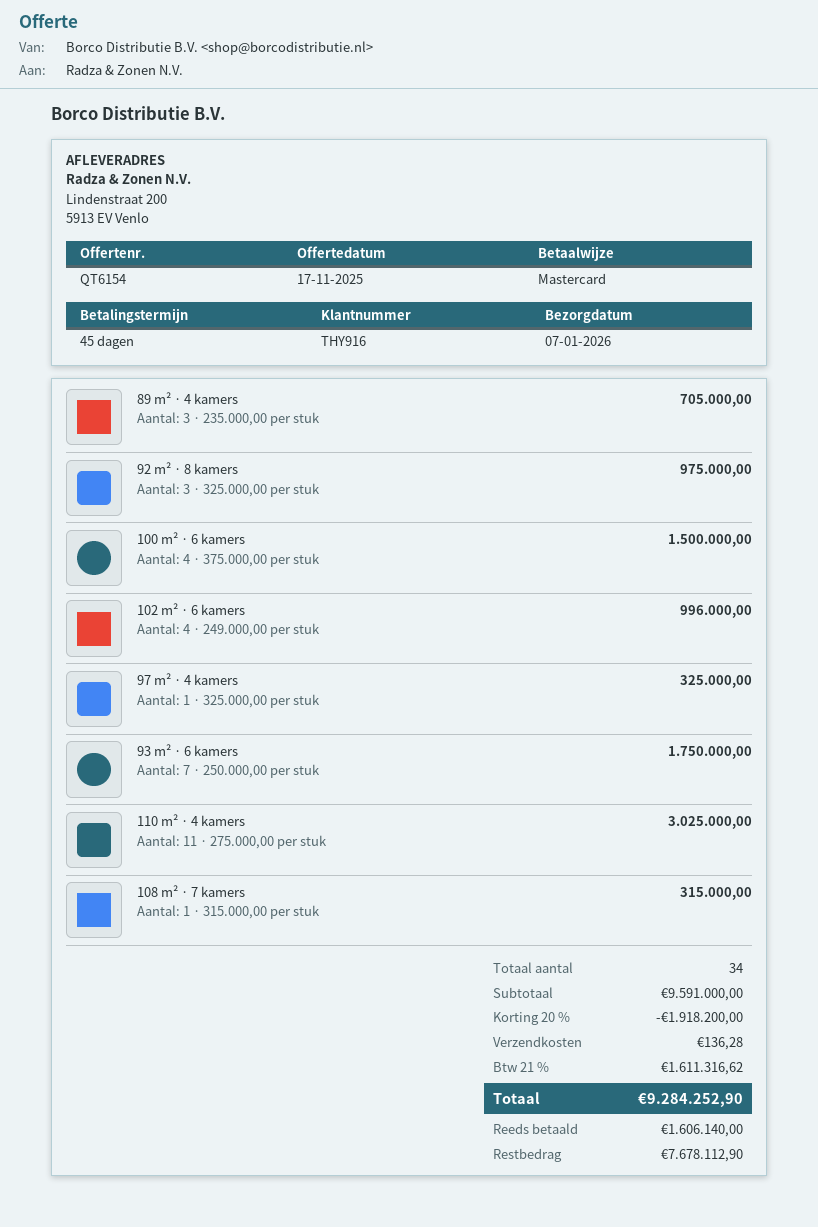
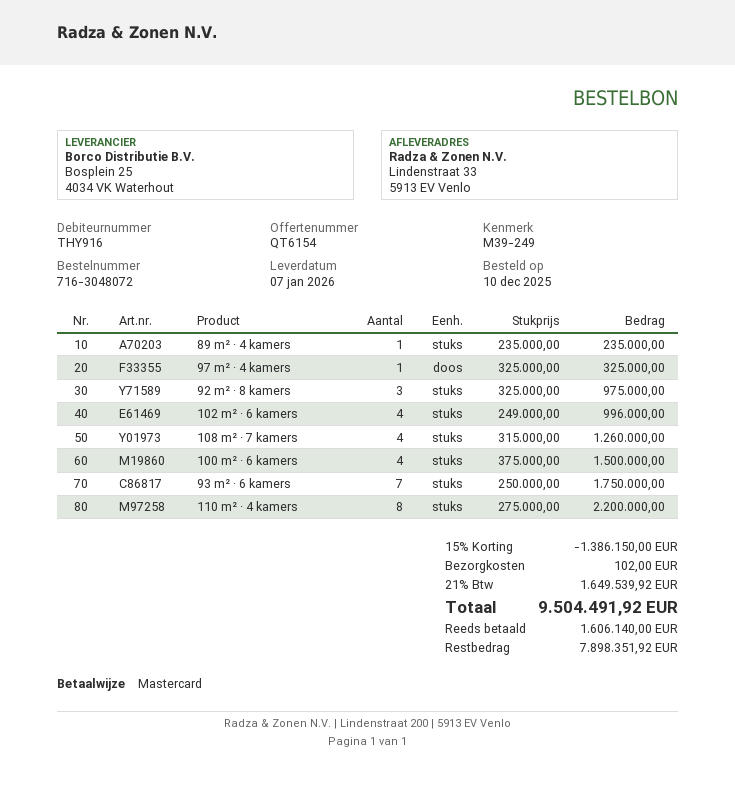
ship to: Lindenstraat 200, 5913 EV Venlo -> Lindenstraat 33, 5913 EV Venlo
89 m² · 4 kamers: 3 x 235000.00 = 705000.00 -> 1 x 235000.00 = 235000.00
110 m² · 4 kamers: 11 x 275000.00 = 3025000.00 -> 8 x 275000.00 = 2200000.00
108 m² · 7 kamers: 1 x 315000.00 = 315000.00 -> 4 x 315000.00 = 1260000.00
discount: 20% = 1918200.00 -> 15% = 1386150.00
shipping: 136.28 -> 102.00
tax: 21% = 1611316.62 -> 21% = 1649539.92
total: 9284252.90 -> 9504491.92
balance: 7678112.90 -> 7898351.92

